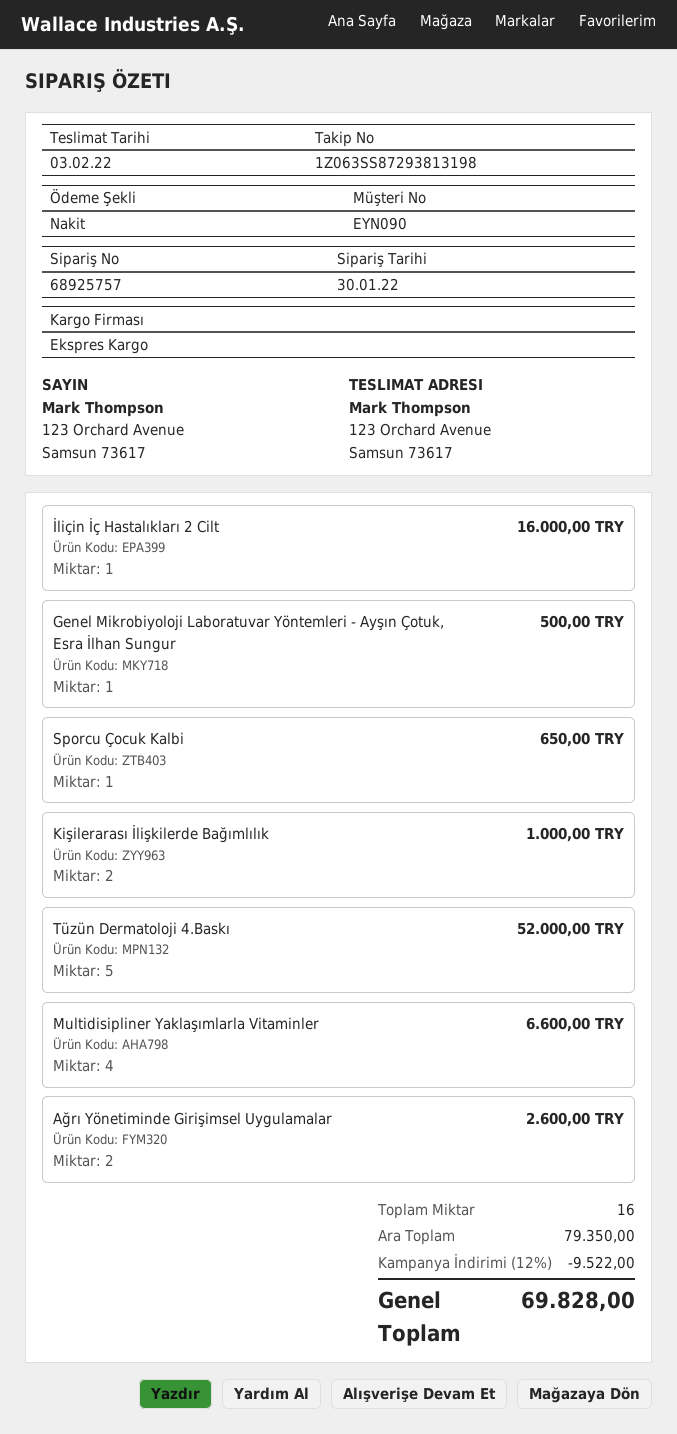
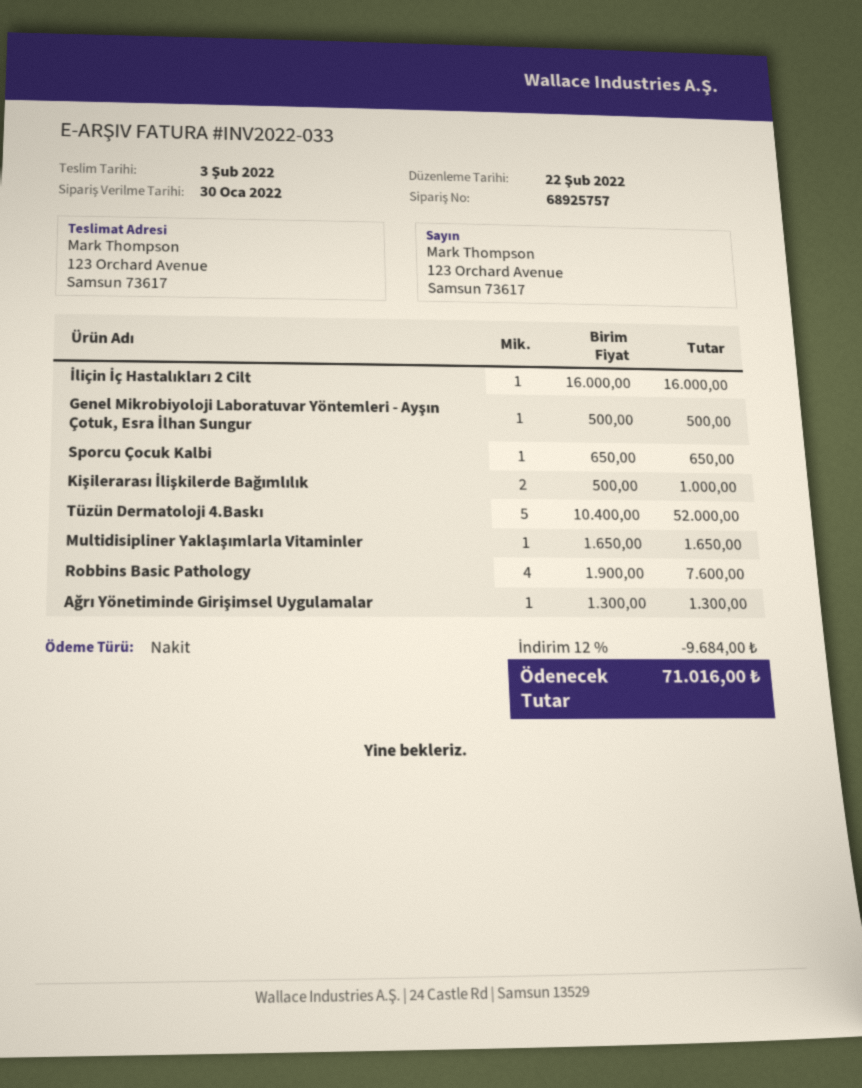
Multidisipliner Yaklaşımlarla Vitaminler: 4 for 6600.00 -> 1 for 1650.00
Ağrı Yönetiminde Girişimsel Uygulamalar: 2 for 2600.00 -> 1 for 1300.00
Robbins Basic Pathology: none -> 4 for 7600.00
discount: 12% = 9522.00 -> 12% = 9684.00
total: 69828.00 -> 71016.00

